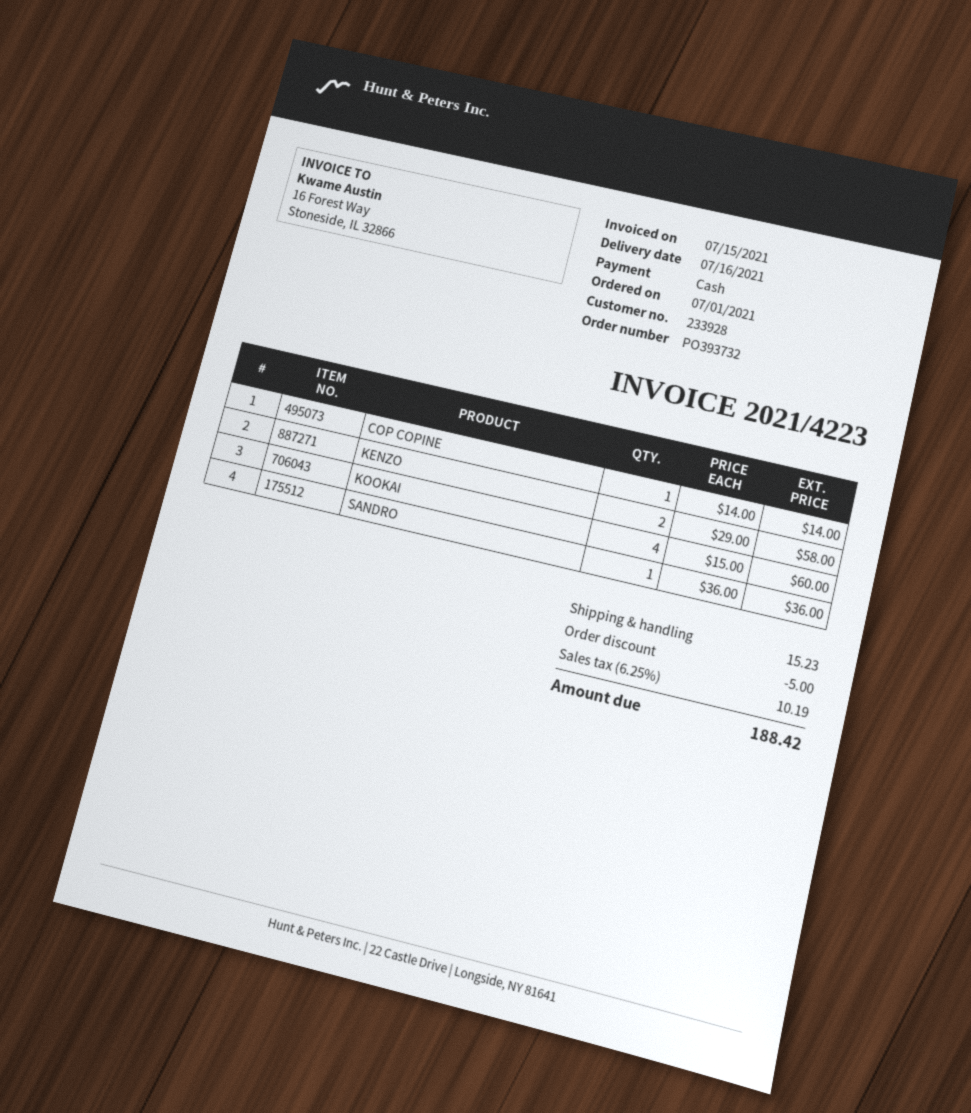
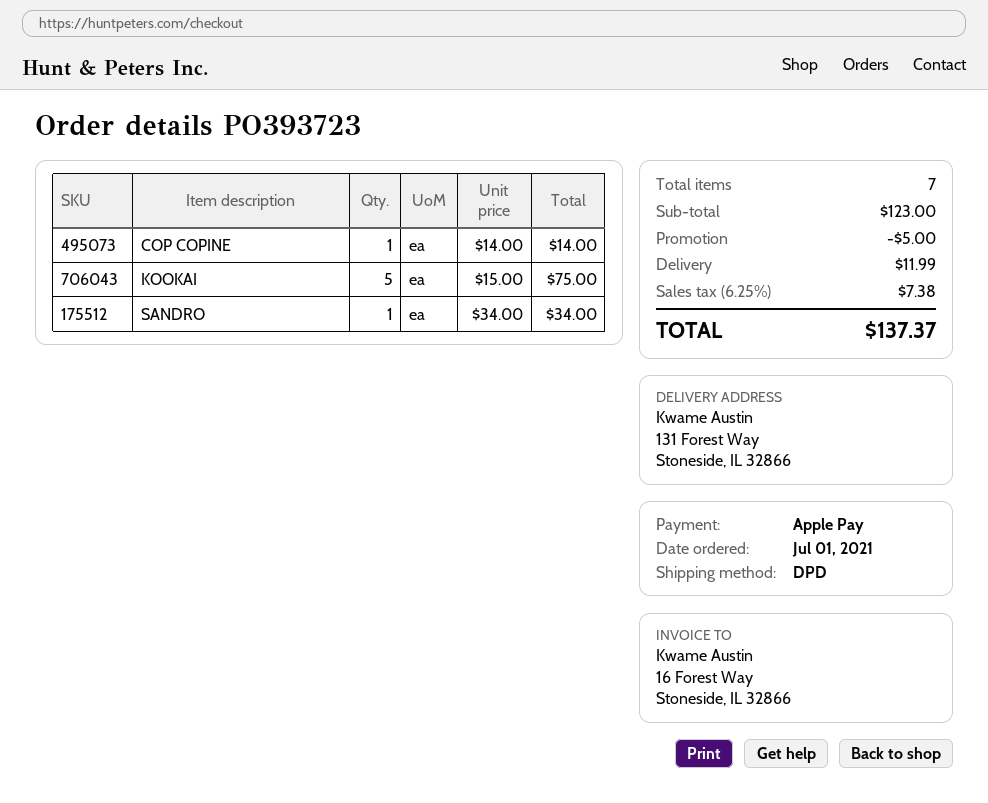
order number: PO393732 -> PO393723
payment method: cash -> Apple Pay
KENZO: 2 x 29.00 = 58.00 -> none
KOOKAI: 4 x 15.00 = 60.00 -> 5 x 15.00 = 75.00
SANDRO: 1 x 36.00 = 36.00 -> 1 x 34.00 = 34.00
shipping: 15.23 -> 11.99
tax: 6.25% = 10.19 -> 6.25% = 7.38
total: 188.42 -> 137.37

